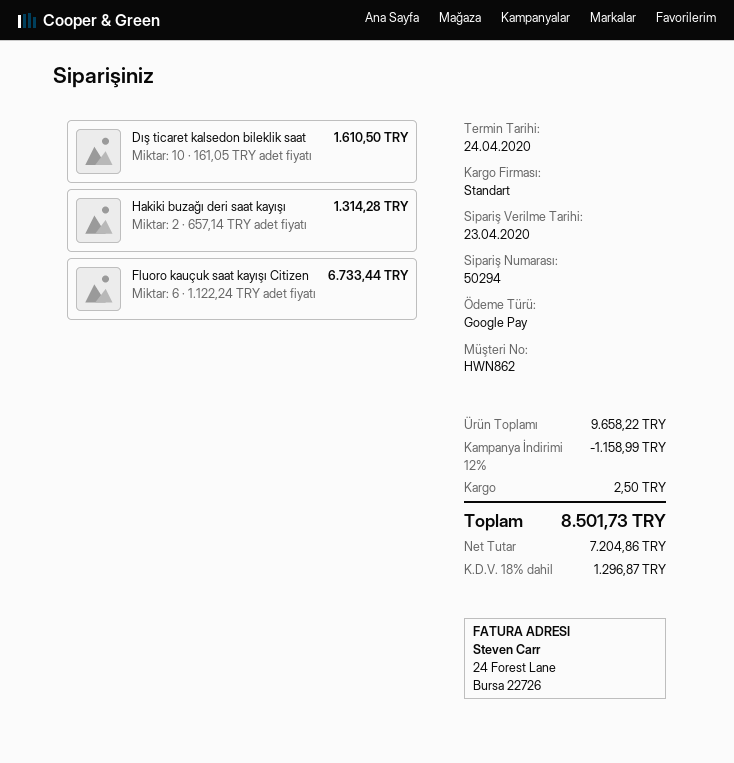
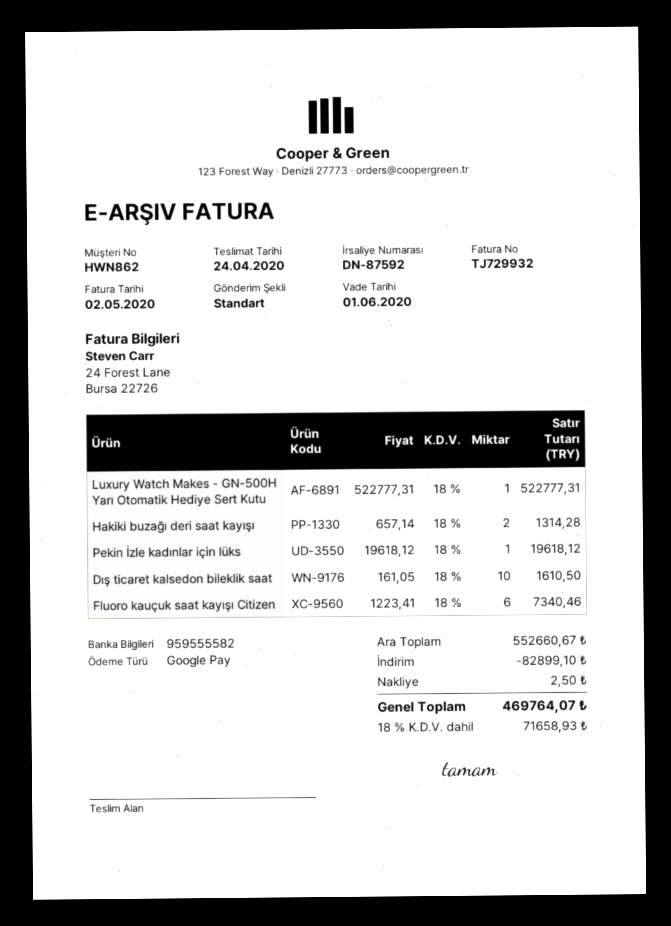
Fluoro kauçuk saat kayışı Citizen: 6 x 1122.24 = 6733.44 -> 6 x 1223.41 = 7340.46
Luxury Watch Makes - GN-500H Yarı Otomatik Hediye Sert Kutu: none -> 1 x 522777.31 = 522777.31
Pekin İzle kadınlar için lüks: none -> 1 x 19618.12 = 19618.12
subtotal: 9658.22 -> 552660.67
discount: 1158.99 -> 82899.10
tax: 18% = 1296.87 -> 18% = 71658.93
total: 8501.73 -> 469764.07

